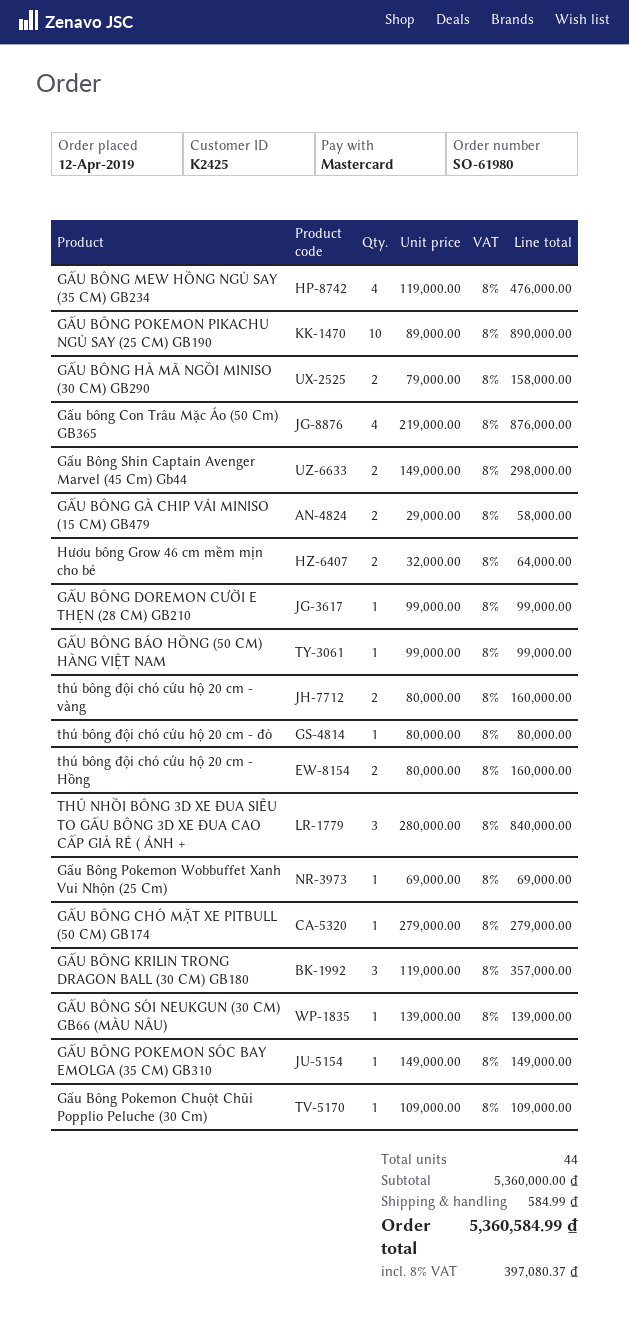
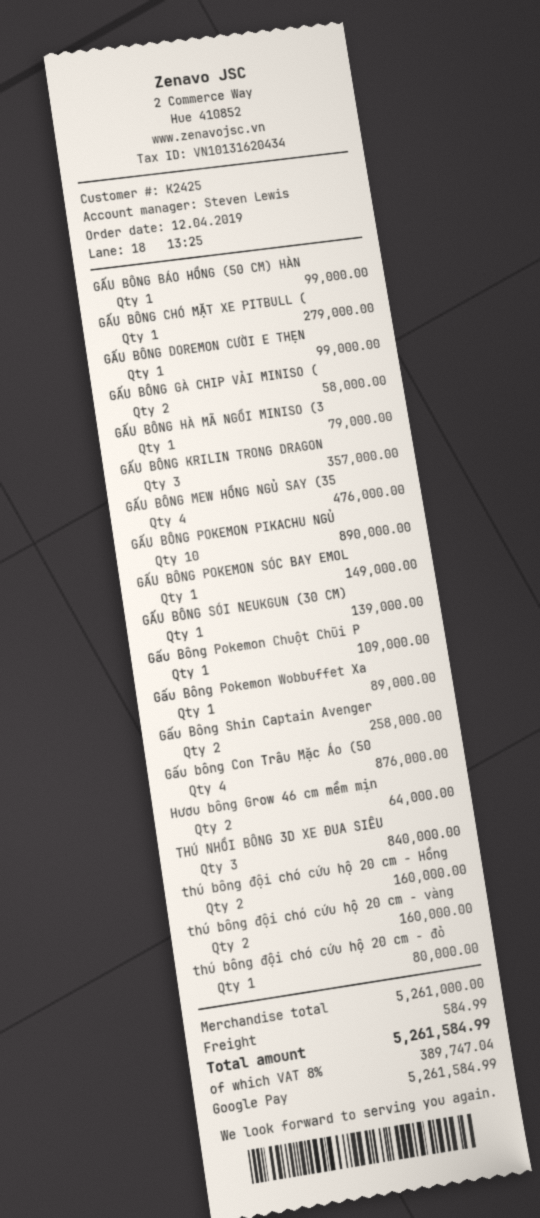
payment method: Mastercard -> Google Pay
GẤU BÔNG HÀ MÃ NGỒI MINISO (30 CM) GB290: 2 for 158000.00 -> 1 for 79000.00
Gấu Bông Shin Captain Avenger Marvel (45 Cm) Gb44: 2 for 298000.00 -> 2 for 258000.00
Gấu Bông Pokemon Wobbuffet Xanh Vui Nhộn (25 Cm): 1 for 69000.00 -> 1 for 89000.00
subtotal: 5360000.00 -> 5261000.00
tax: 8% = 397080.37 -> 8% = 389747.04
total: 5360584.99 -> 5261584.99

